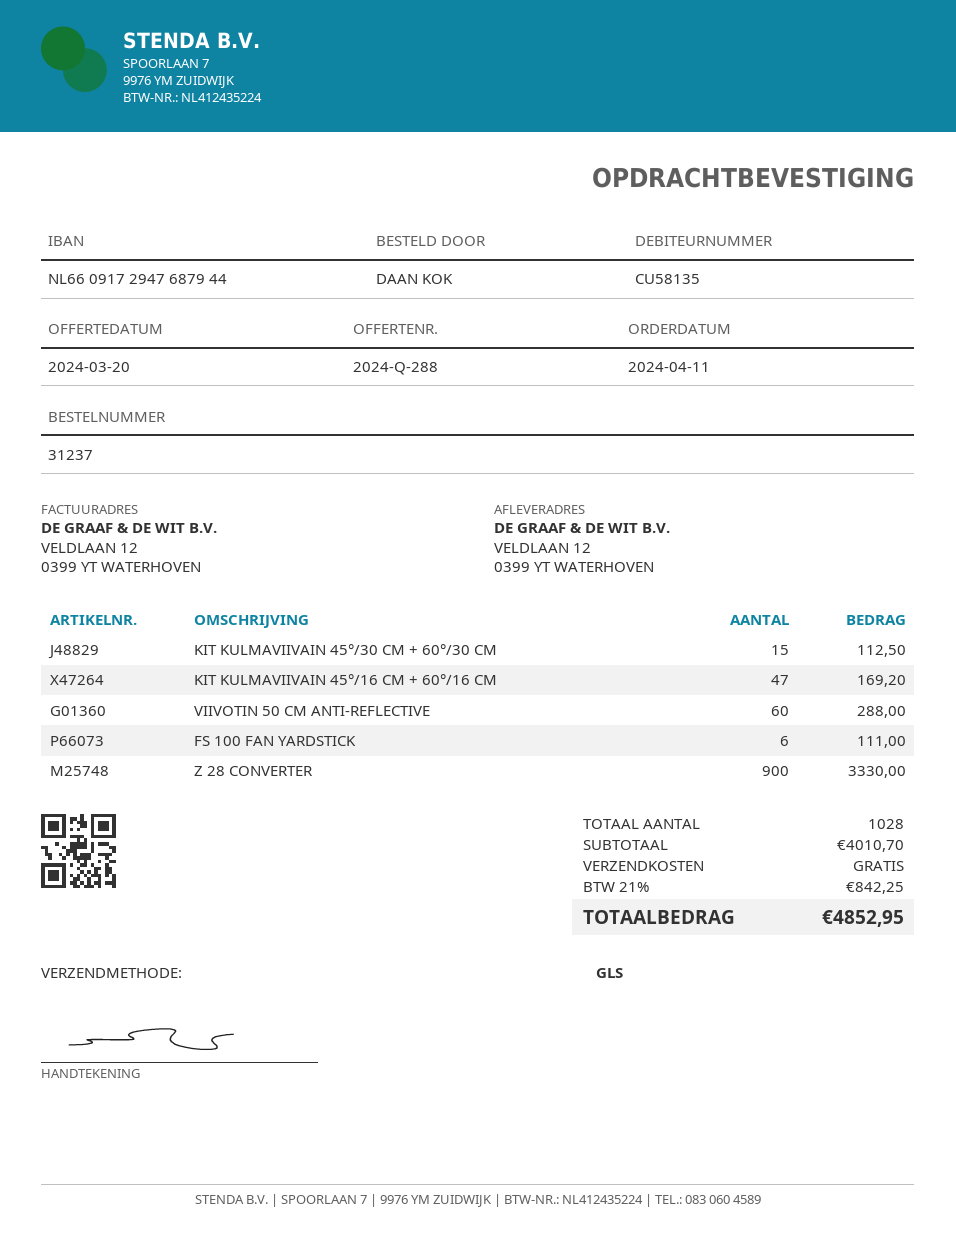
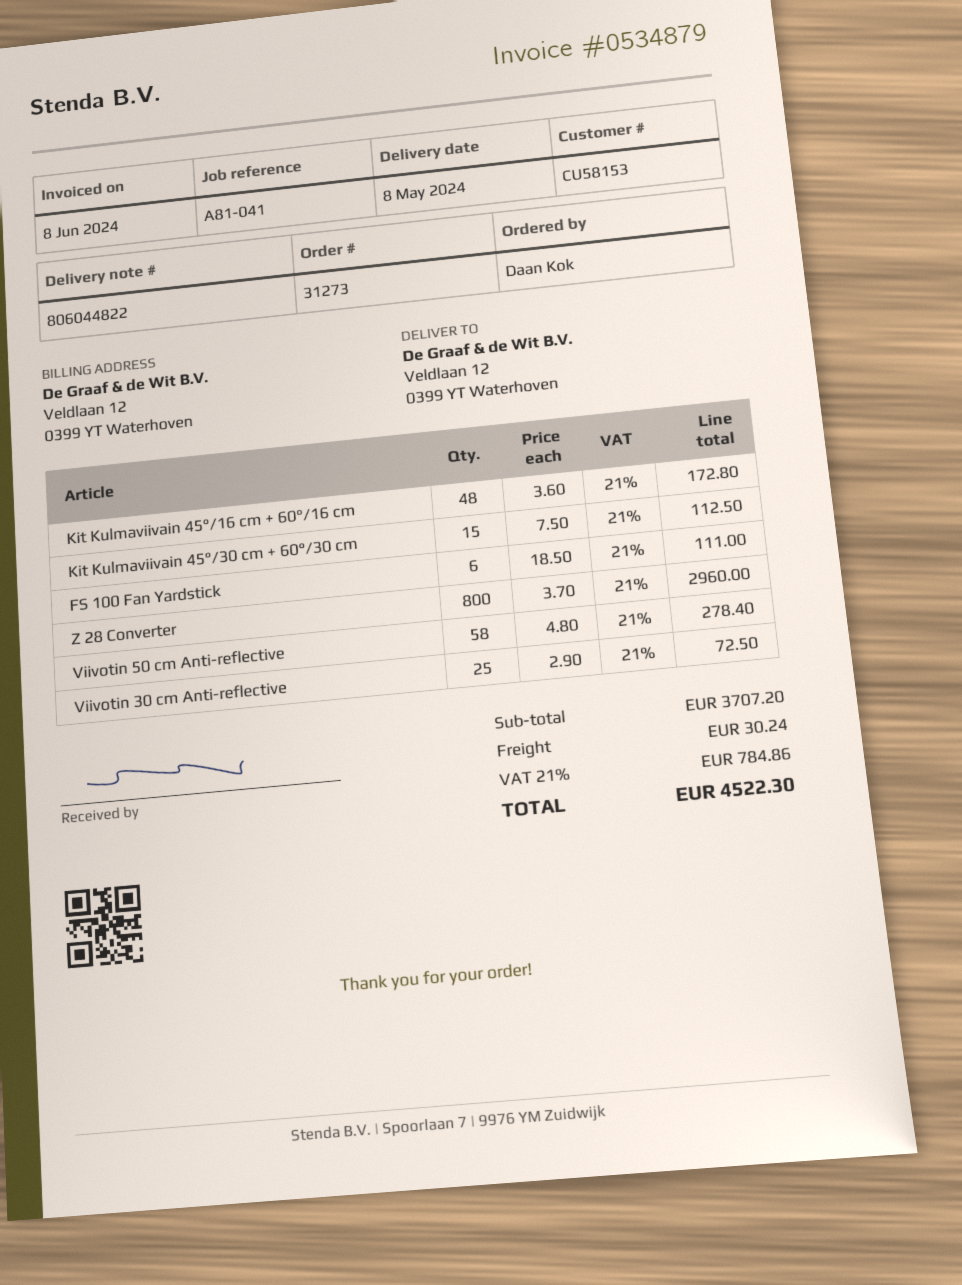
order number: 31237 -> 31273
customer number: CU58135 -> CU58153
KIT KULMAVIIVAIN 45°/16 CM + 60°/16 CM: 47 for 169.20 -> 48 for 172.80
VIIVOTIN 50 CM ANTI-REFLECTIVE: 60 for 288.00 -> 58 for 278.40
Z 28 CONVERTER: 900 for 3330.00 -> 800 for 2960.00
Viivotin 30 cm Anti-reflective: none -> 25 for 72.50
subtotal: 4010.70 -> 3707.20
shipping: 0.00 -> 30.24
tax: 21% = 842.25 -> 21% = 784.86
total: 4852.95 -> 4522.30

